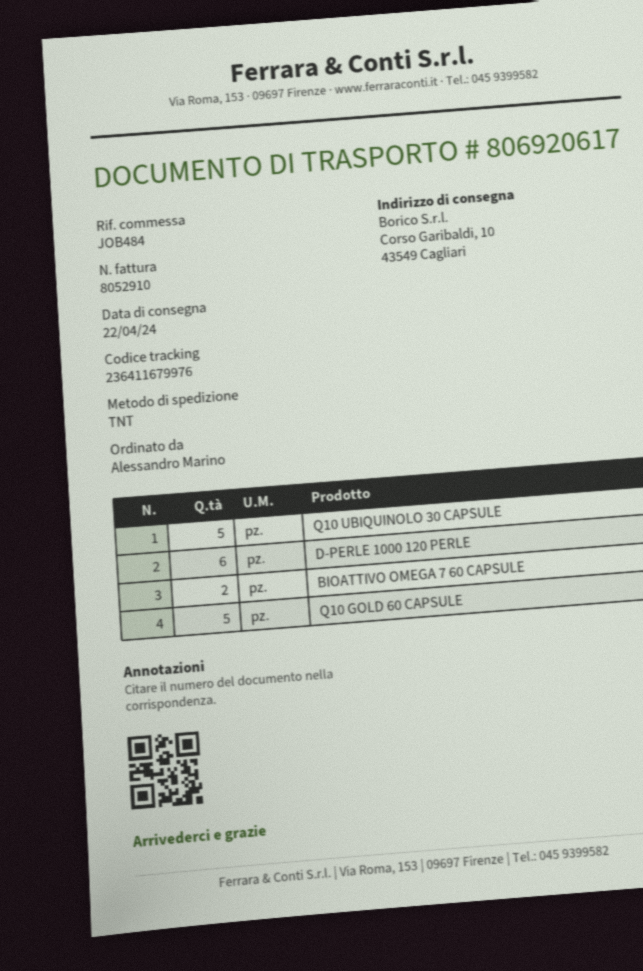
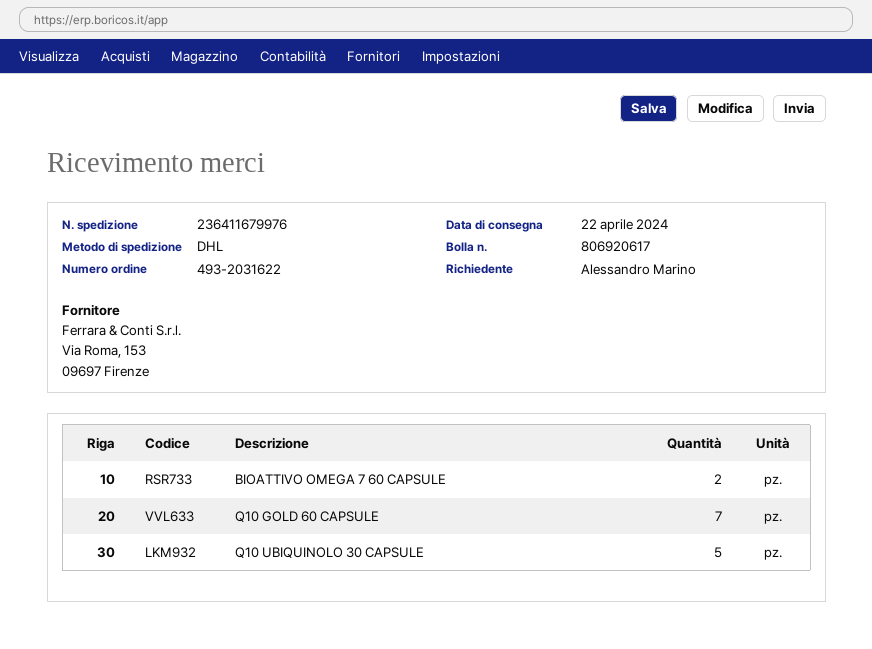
shipping method: TNT -> DHL
D-PERLE 1000 120 PERLE: 6 -> none
Q10 GOLD 60 CAPSULE: 5 -> 7

